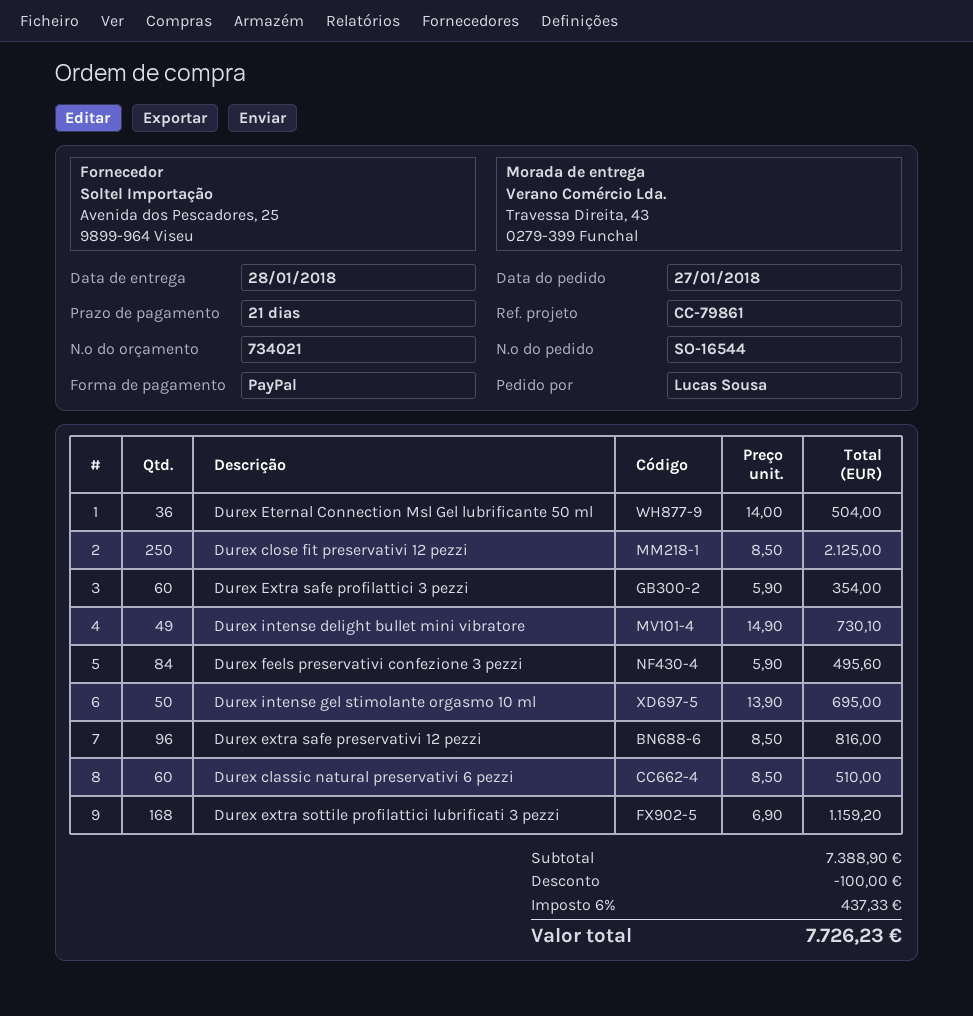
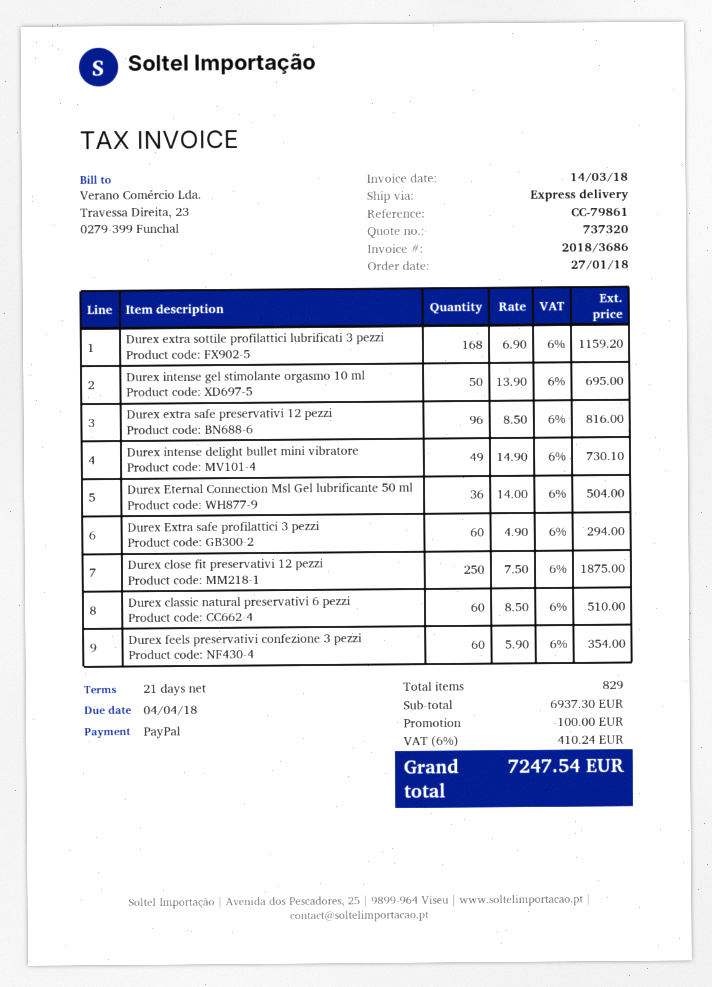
quote number: 734021 -> 737320
Durex close fit preservativi 12 pezzi: 250 x 8.50 = 2125.00 -> 250 x 7.50 = 1875.00
Durex Extra safe profilattici 3 pezzi: 60 x 5.90 = 354.00 -> 60 x 4.90 = 294.00
Durex feels preservativi confezione 3 pezzi: 84 x 5.90 = 495.60 -> 60 x 5.90 = 354.00
subtotal: 7388.90 -> 6937.30
tax: 6% = 437.33 -> 6% = 410.24
total: 7726.23 -> 7247.54

